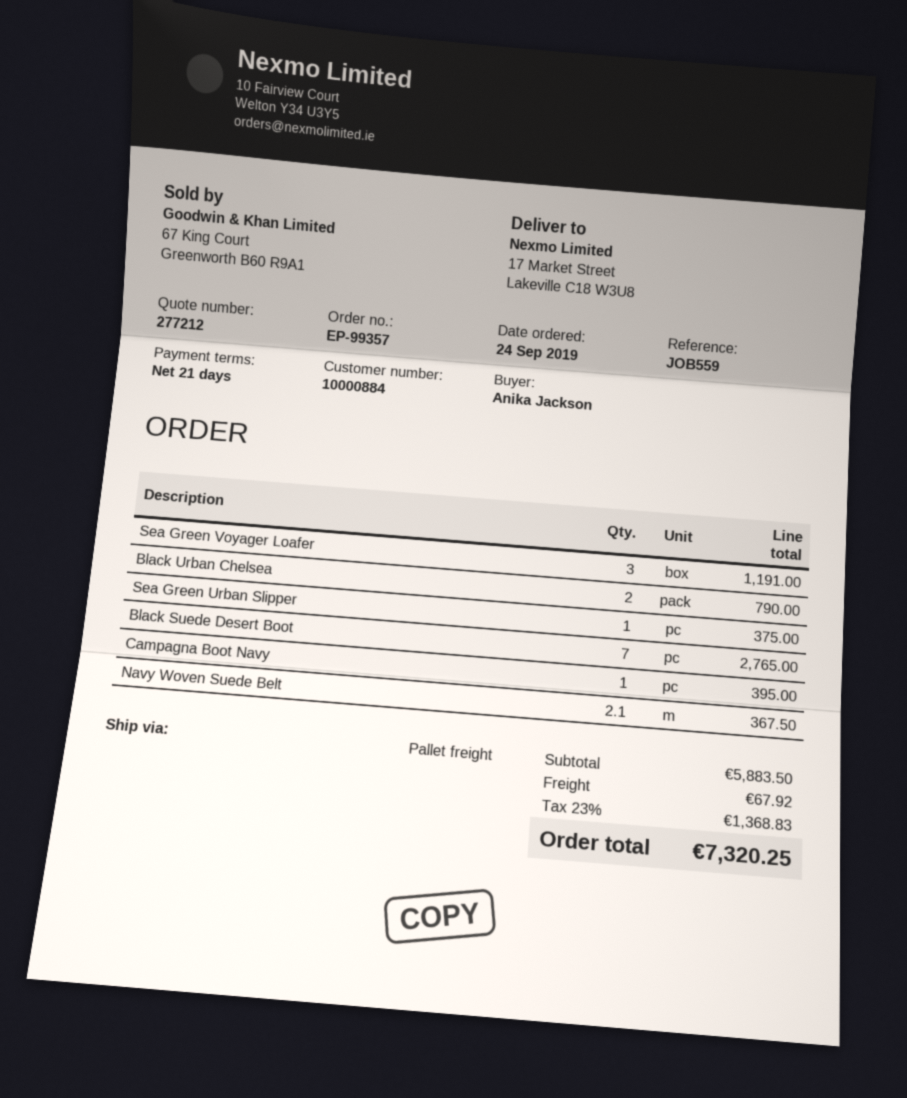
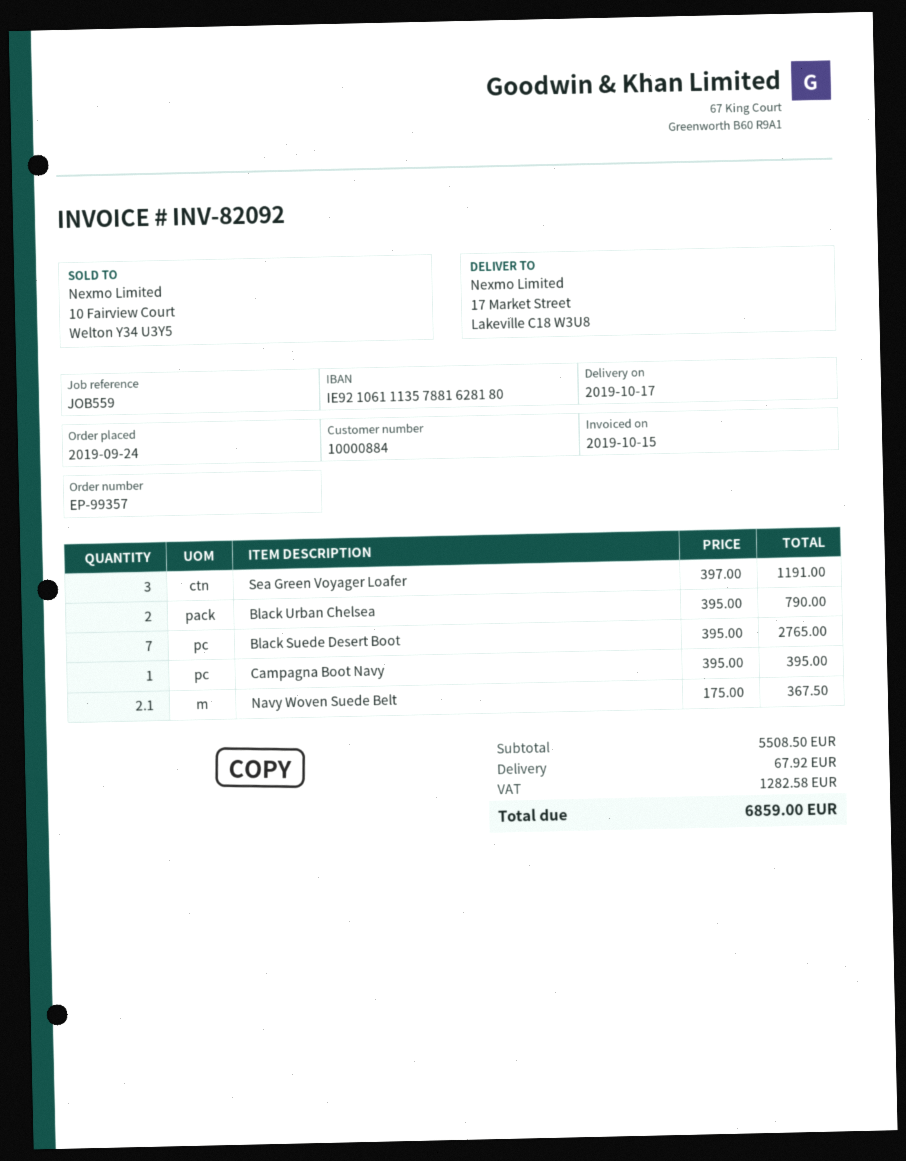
Sea Green Urban Slipper: 1 for 375.00 -> none
subtotal: 5883.50 -> 5508.50
tax: 1368.83 -> 1282.58
total: 7320.25 -> 6859.00

